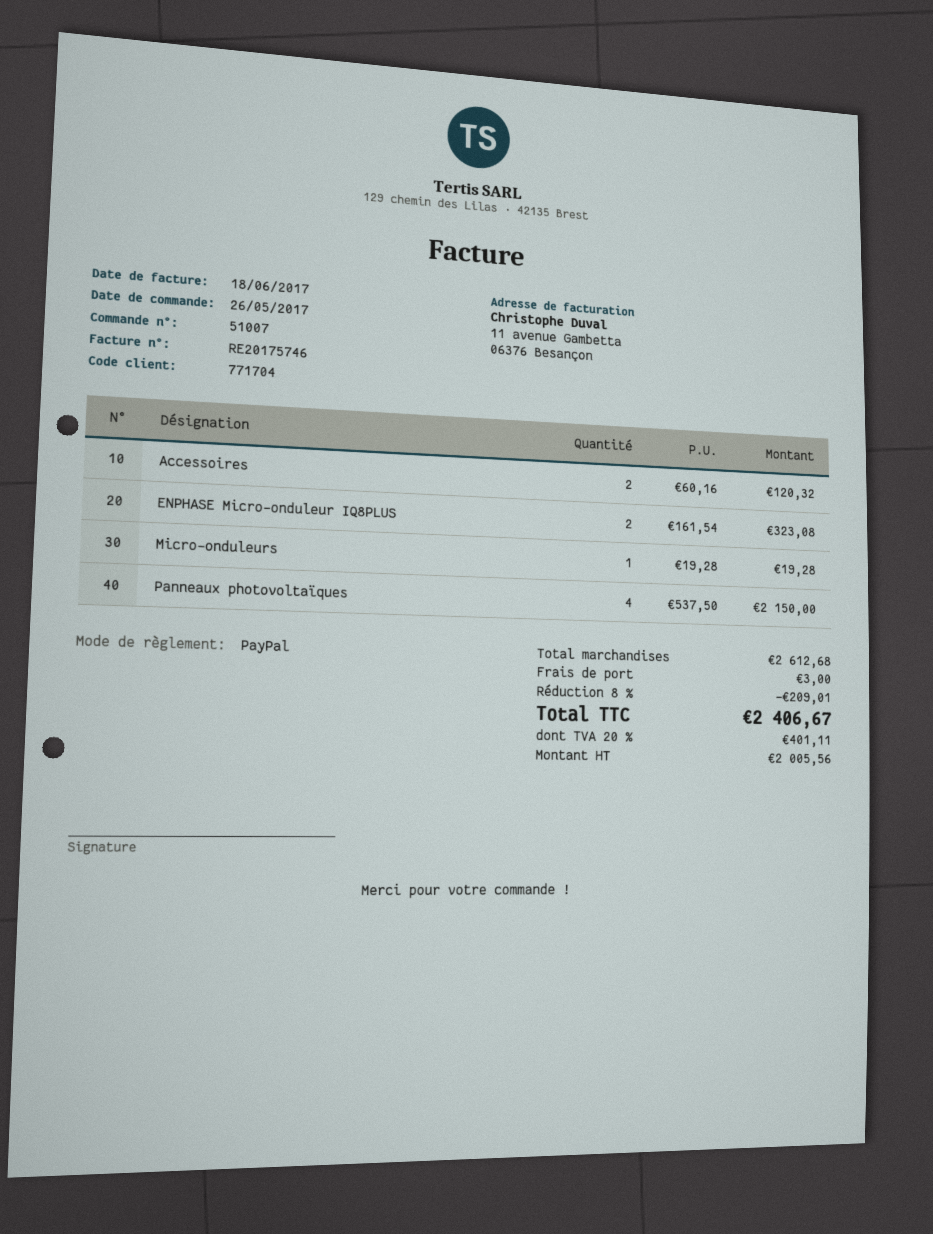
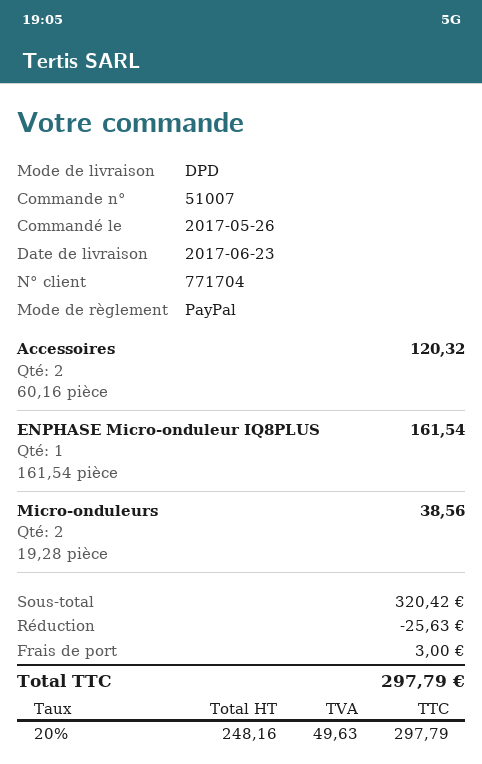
ENPHASE Micro-onduleur IQ8PLUS: 2 x 161.54 = 323.08 -> 1 x 161.54 = 161.54
Micro-onduleurs: 1 x 19.28 = 19.28 -> 2 x 19.28 = 38.56
Panneaux photovoltaïques: 4 x 537.50 = 2150.00 -> none
subtotal: 2612.68 -> 320.42
discount: 209.01 -> 25.63
net: 2005.56 -> 248.16
tax: 20% = 401.11 -> 20% = 49.63
total: 2406.67 -> 297.79

